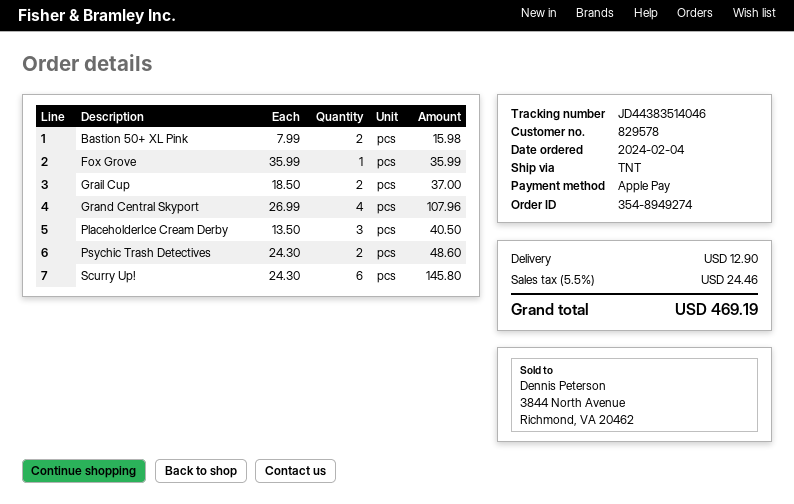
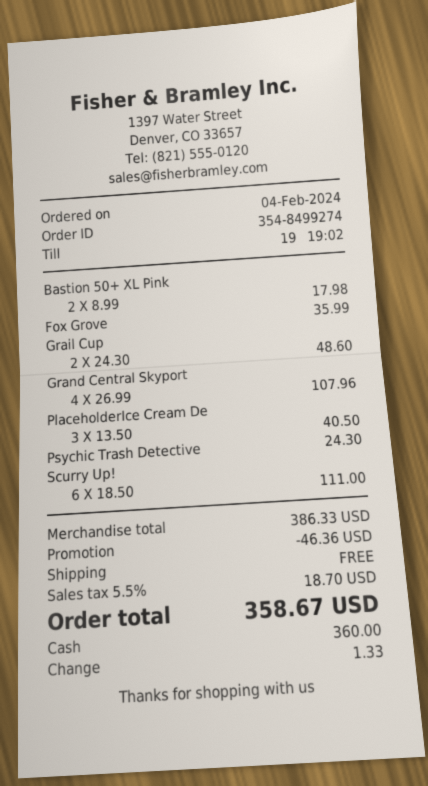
order number: 354-8949274 -> 354-8499274
payment method: Apple Pay -> cash
Bastion 50+ XL Pink: 2 x 7.99 = 15.98 -> 2 x 8.99 = 17.98
Grail Cup: 2 x 18.50 = 37.00 -> 2 x 24.30 = 48.60
Psychic Trash Detectives: 2 x 24.30 = 48.60 -> 1 x 24.30 = 24.30
Scurry Up!: 6 x 24.30 = 145.80 -> 6 x 18.50 = 111.00
discount: none -> 46.36
shipping: 12.90 -> 0.00
tax: 5.5% = 24.46 -> 5.5% = 18.70
total: 469.19 -> 358.67

